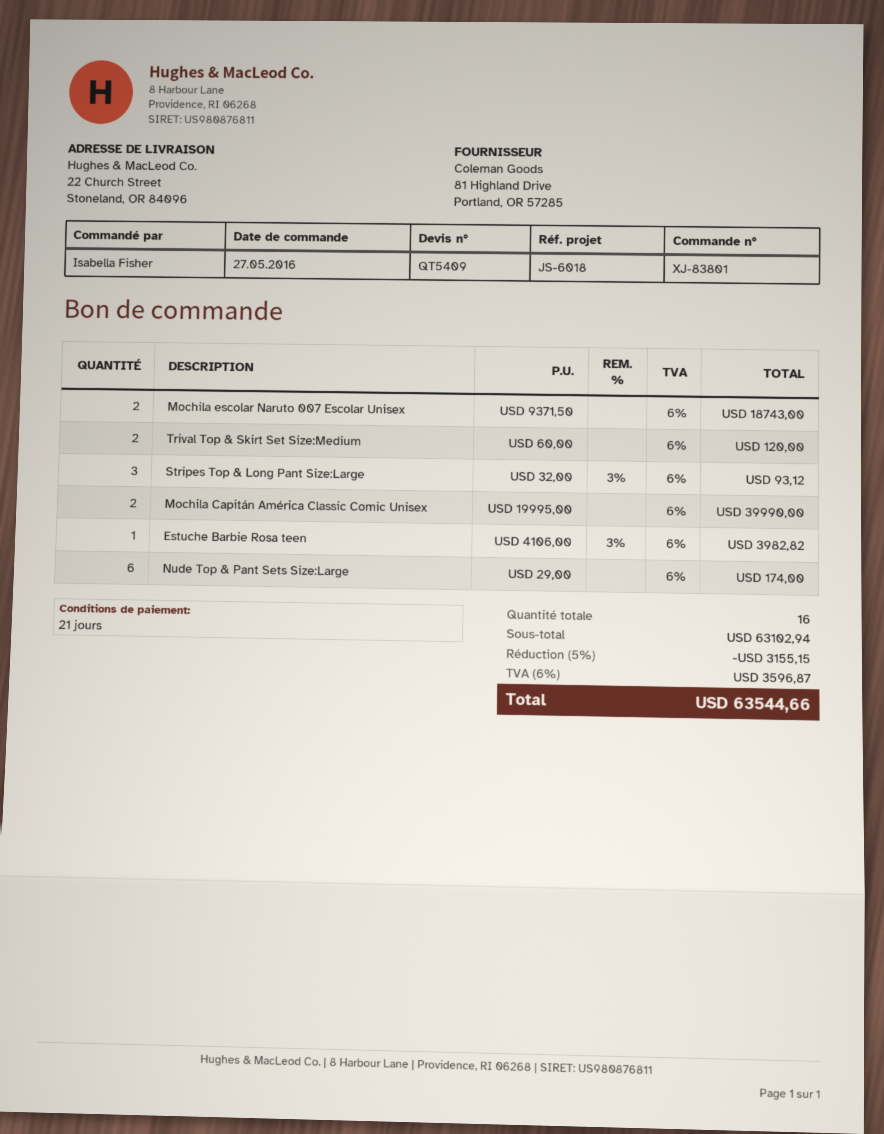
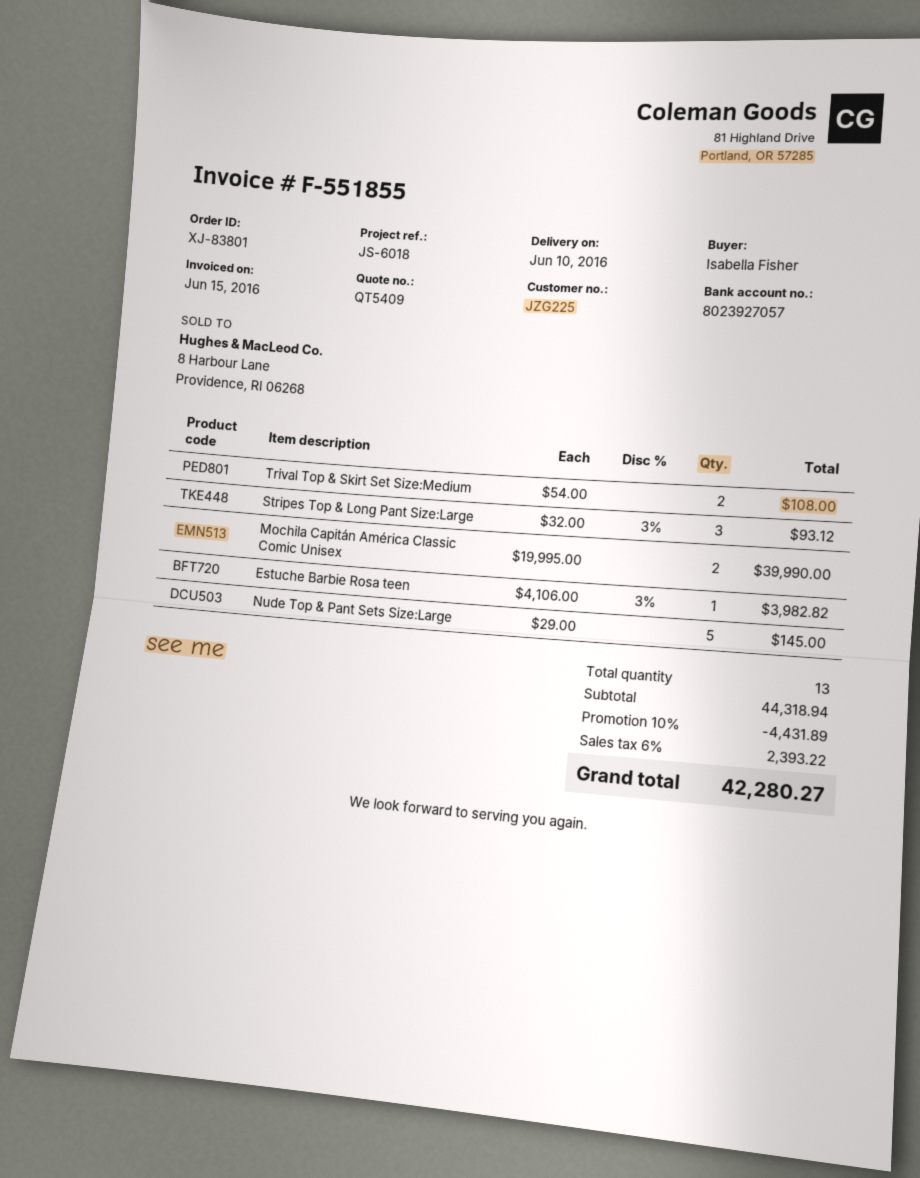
Mochila escolar Naruto 007 Escolar Unisex: 2 x 9371.50 = 18743.00 -> none
Trival Top & Skirt Set Size:Medium: 2 x 60.00 = 120.00 -> 2 x 54.00 = 108.00
Nude Top & Pant Sets Size:Large: 6 x 29.00 = 174.00 -> 5 x 29.00 = 145.00
total quantity: 16 -> 13
subtotal: 63102.94 -> 44318.94
discount: 5% = 3155.15 -> 10% = 4431.89
tax: 6% = 3596.87 -> 6% = 2393.22
total: 63544.66 -> 42280.27

